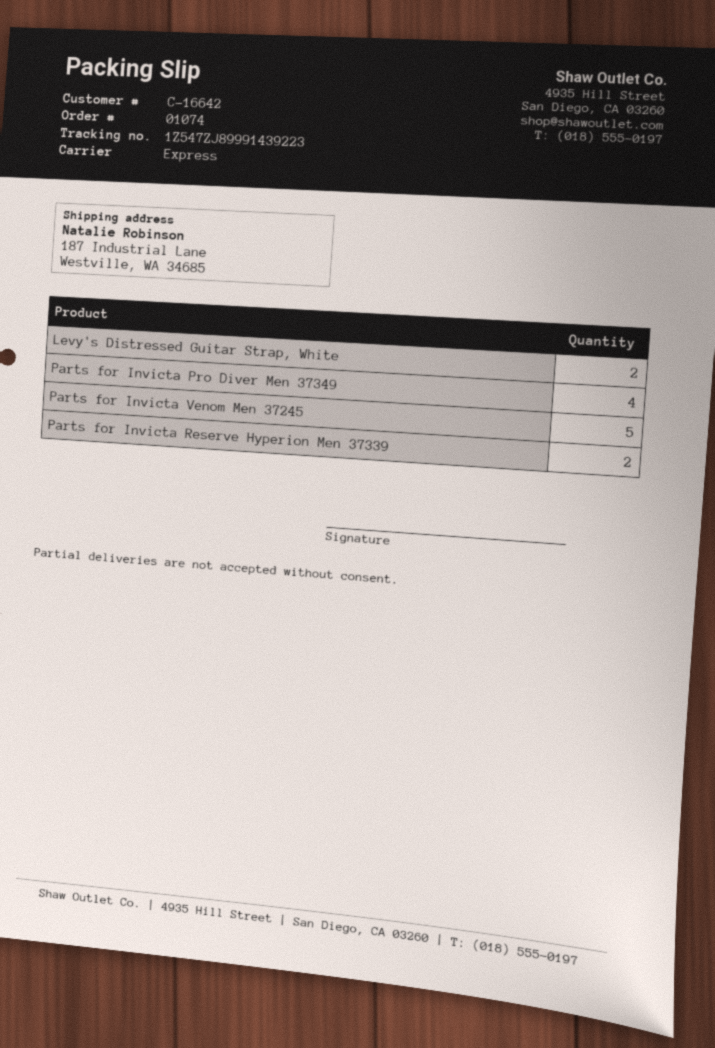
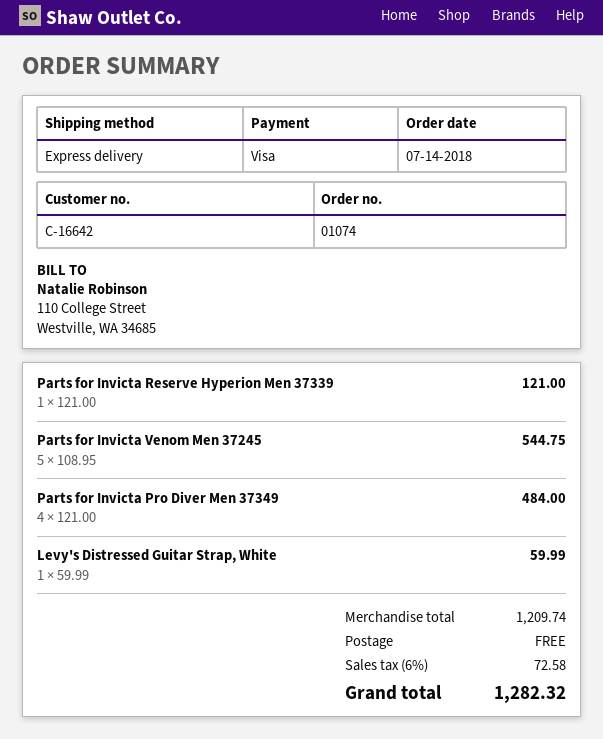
Levy's Distressed Guitar Strap, White: 2 -> 1
Parts for Invicta Reserve Hyperion Men 37339: 2 -> 1

